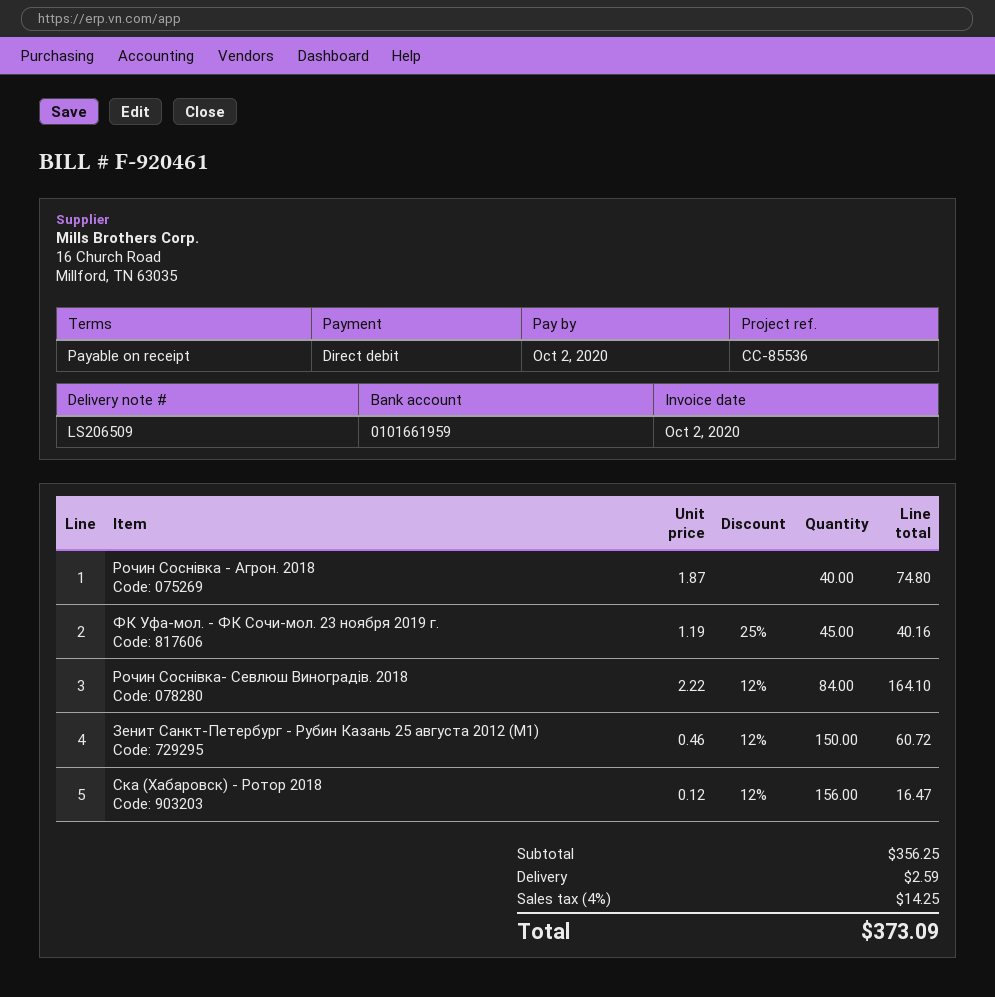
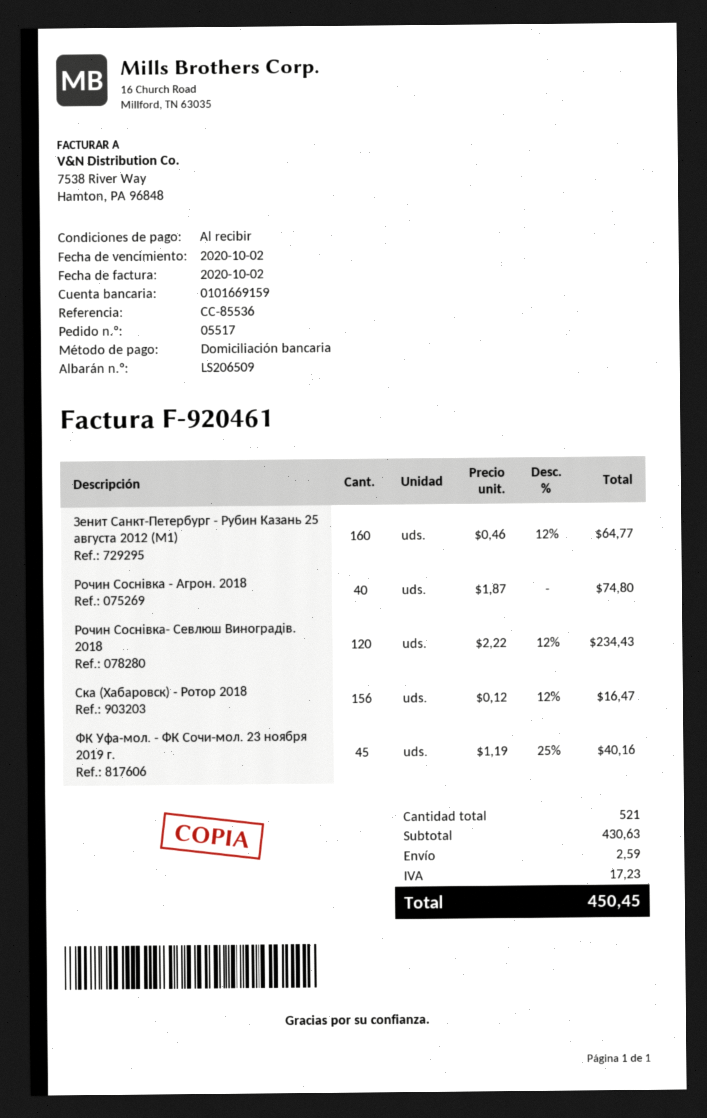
bank account: 0101661959 -> 0101669159
Рочин Соснівка- Севлюш Виноградів. 2018: 84 x 2.22 - 12% = 164.10 -> 120 x 2.22 - 12% = 234.43
Зенит Санкт-Петербург - Рубин Казань 25 августа 2012 (М1): 150 x 0.46 - 12% = 60.72 -> 160 x 0.46 - 12% = 64.77
subtotal: 356.25 -> 430.63
tax: 14.25 -> 17.23
total: 373.09 -> 450.45

